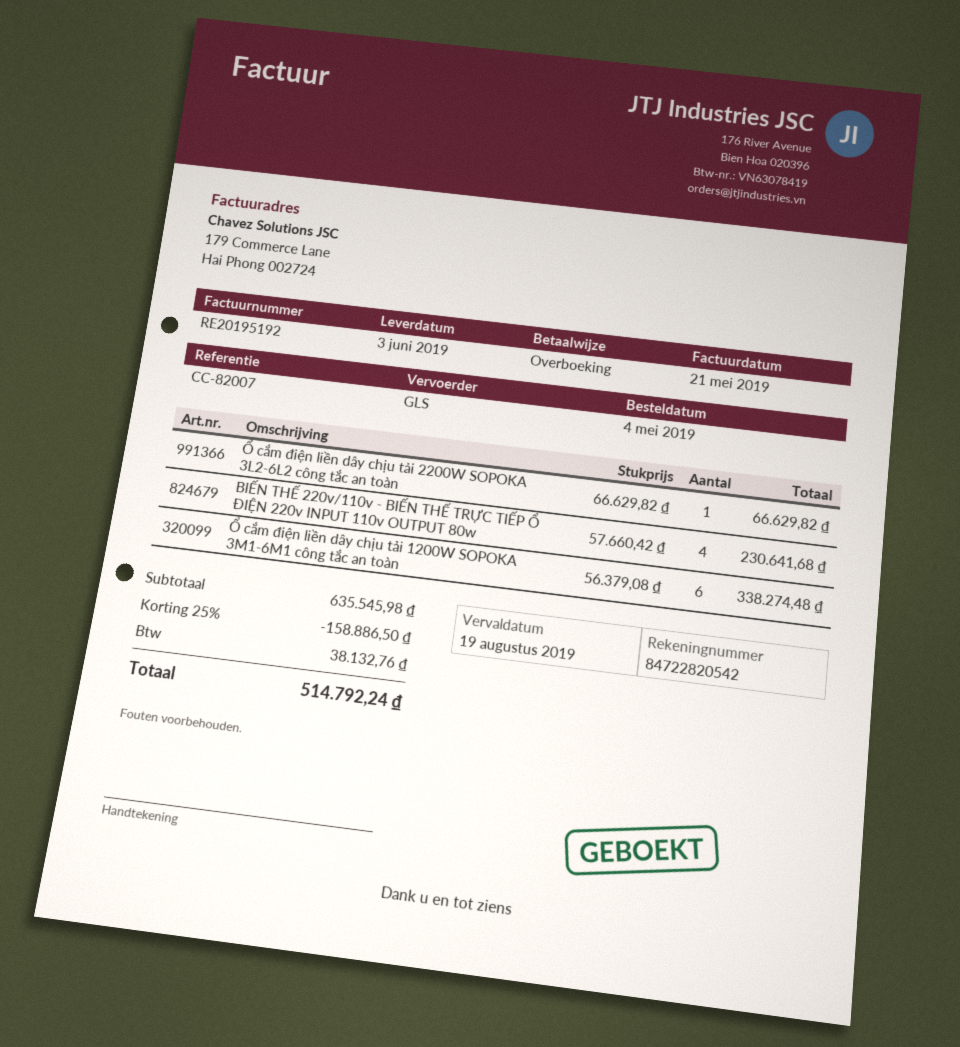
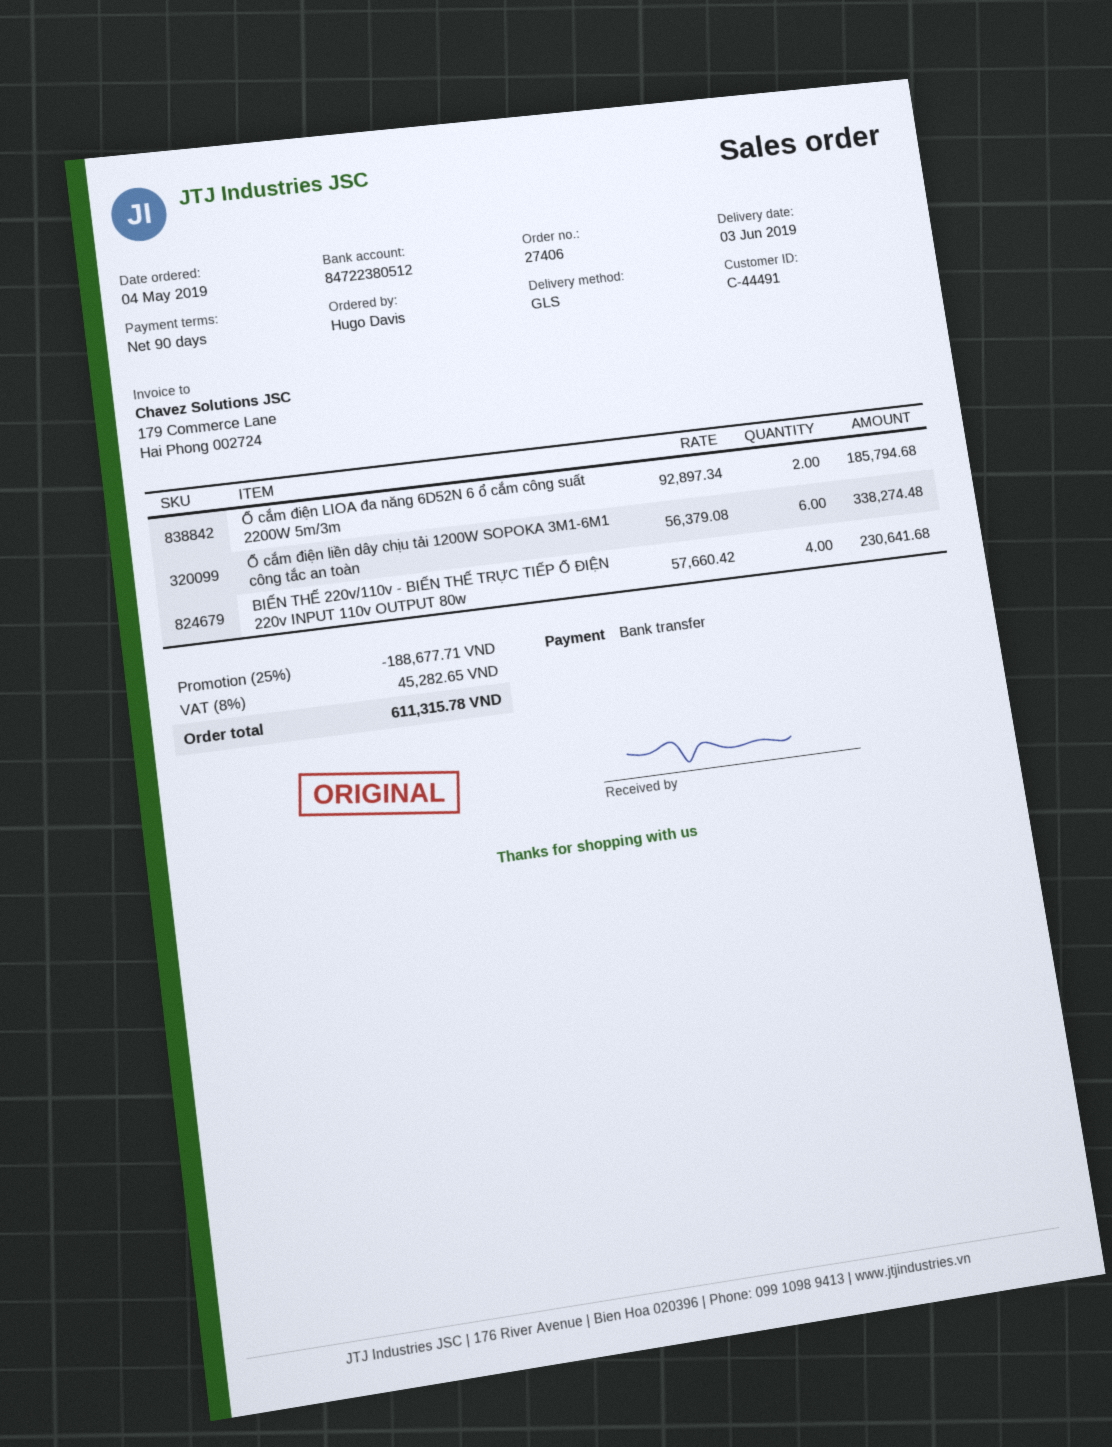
bank account: 84722820542 -> 84722380512
Ổ cắm điện liền dây chịu tải 2200W SOPOKA 3L2-6L2 công tắc an toàn: 1 x 66629.82 = 66629.82 -> none
Ổ cắm điện LIOA đa năng 6D52N 6 ổ cắm công suất 2200W 5m/3m: none -> 2 x 92897.34 = 185794.68
discount: 25% = 158886.50 -> 25% = 188677.71
tax: 38132.76 -> 45282.65
total: 514792.24 -> 611315.78

